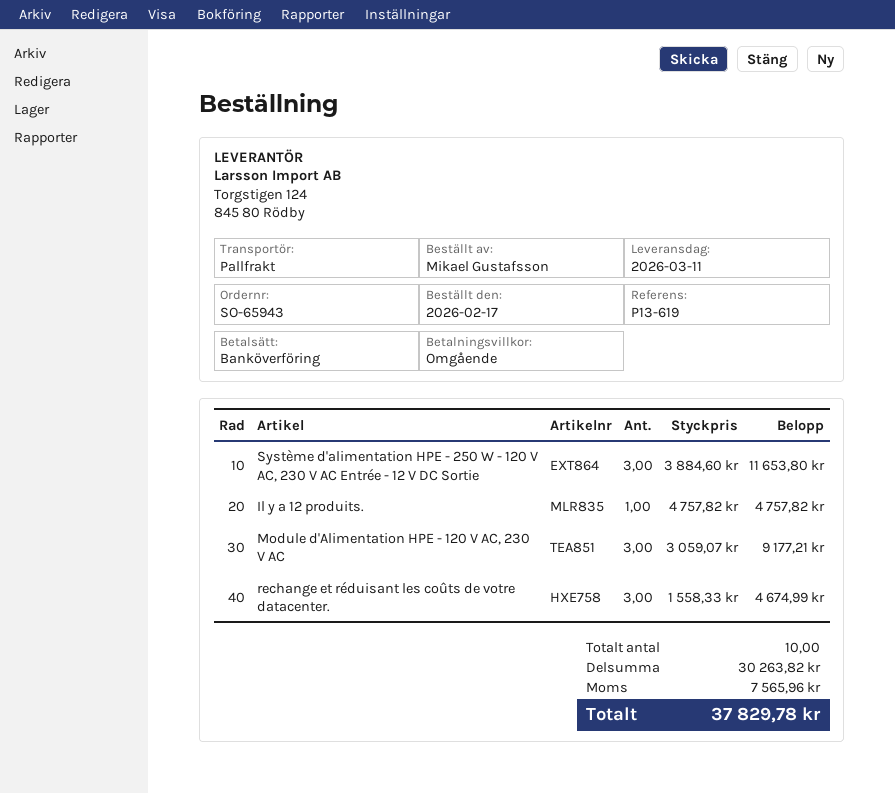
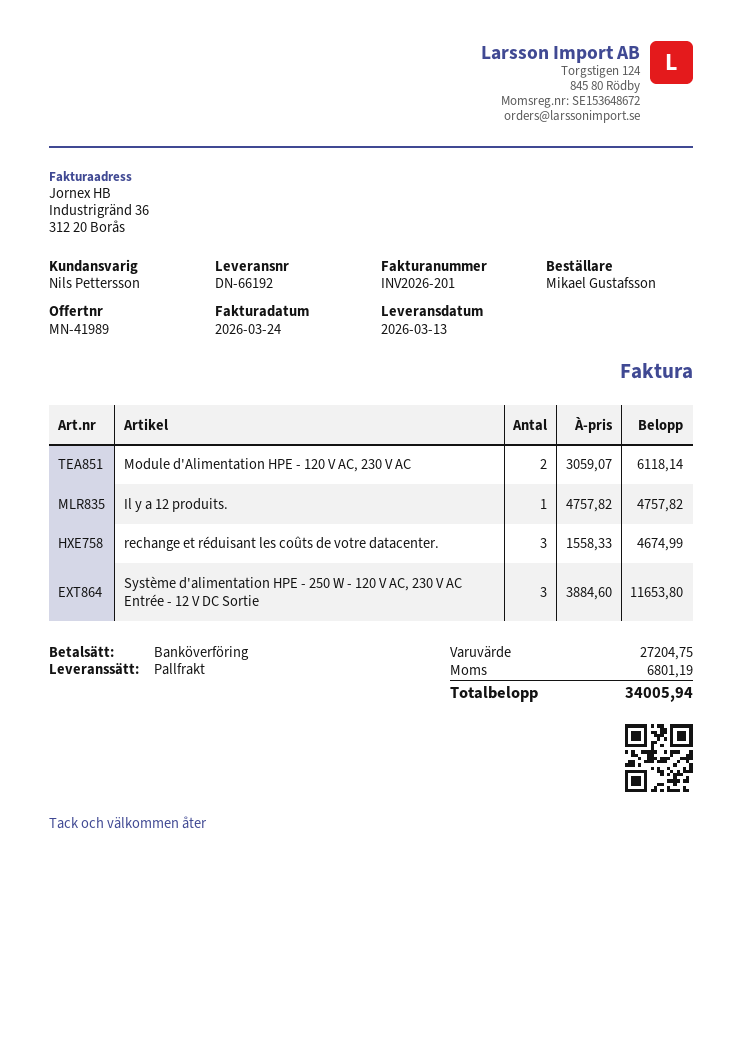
delivery date: 2026-03-11 -> 2026-03-13
Module d'Alimentation HPE - 120 V AC, 230 V AC: 3 x 3059.07 = 9177.21 -> 2 x 3059.07 = 6118.14
subtotal: 30263.82 -> 27204.75
tax: 7565.96 -> 6801.19
total: 37829.78 -> 34005.94

